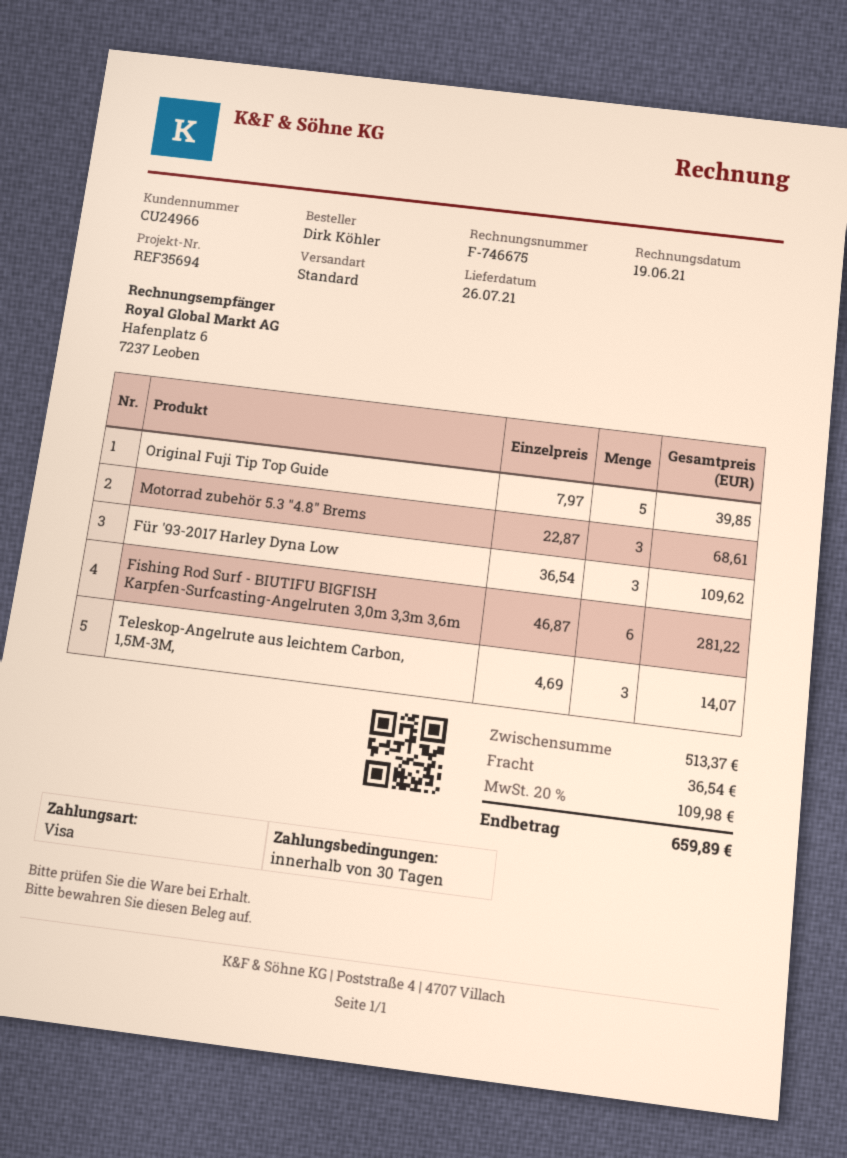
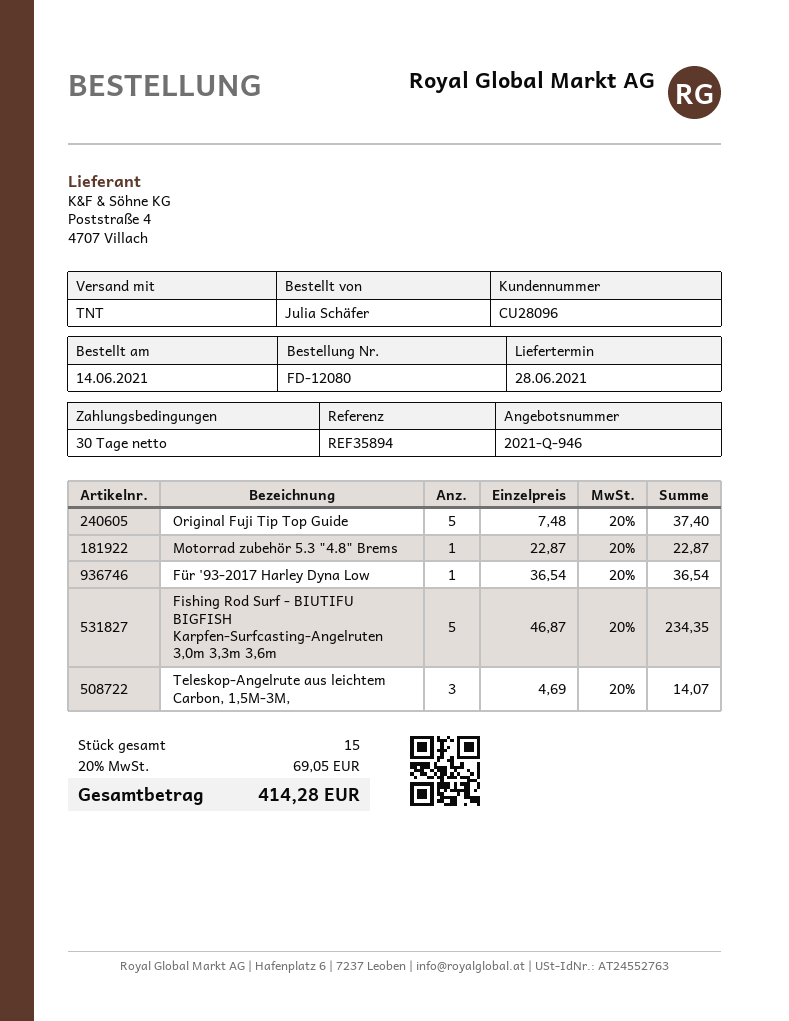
delivery date: 2021-07-26 -> 2021-06-28
customer number: CU24966 -> CU28096
reference: REF35694 -> REF35894
ordered by: Dirk Köhler -> Julia Schäfer
shipping method: standard -> TNT
Original Fuji Tip Top Guide: 5 x 7.97 = 39.85 -> 5 x 7.48 = 37.40
Motorrad zubehör 5.3 "4.8" Brems: 3 x 22.87 = 68.61 -> 1 x 22.87 = 22.87
Für '93-2017 Harley Dyna Low: 3 x 36.54 = 109.62 -> 1 x 36.54 = 36.54
Fishing Rod Surf - BIUTIFU BIGFISH Karpfen-Surfcasting-Angelruten 3,0m 3,3m 3,6m: 6 x 46.87 = 281.22 -> 5 x 46.87 = 234.35
shipping: 36.54 -> none
tax: 20% = 109.98 -> 20% = 69.05
total: 659.89 -> 414.28

